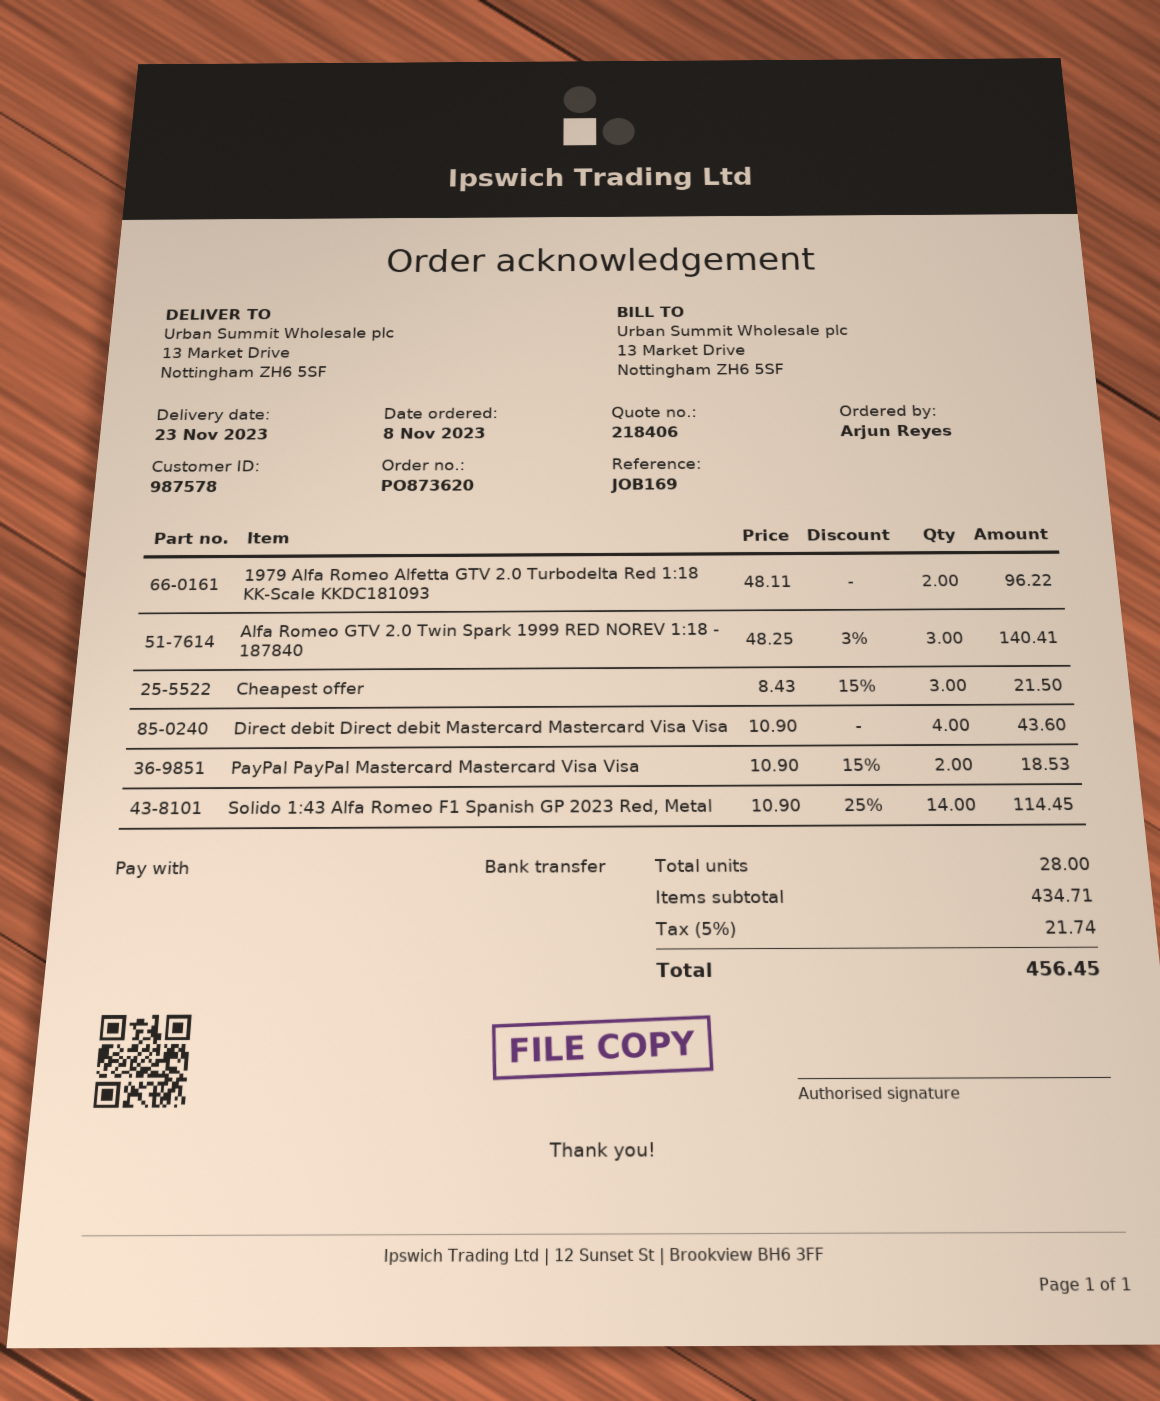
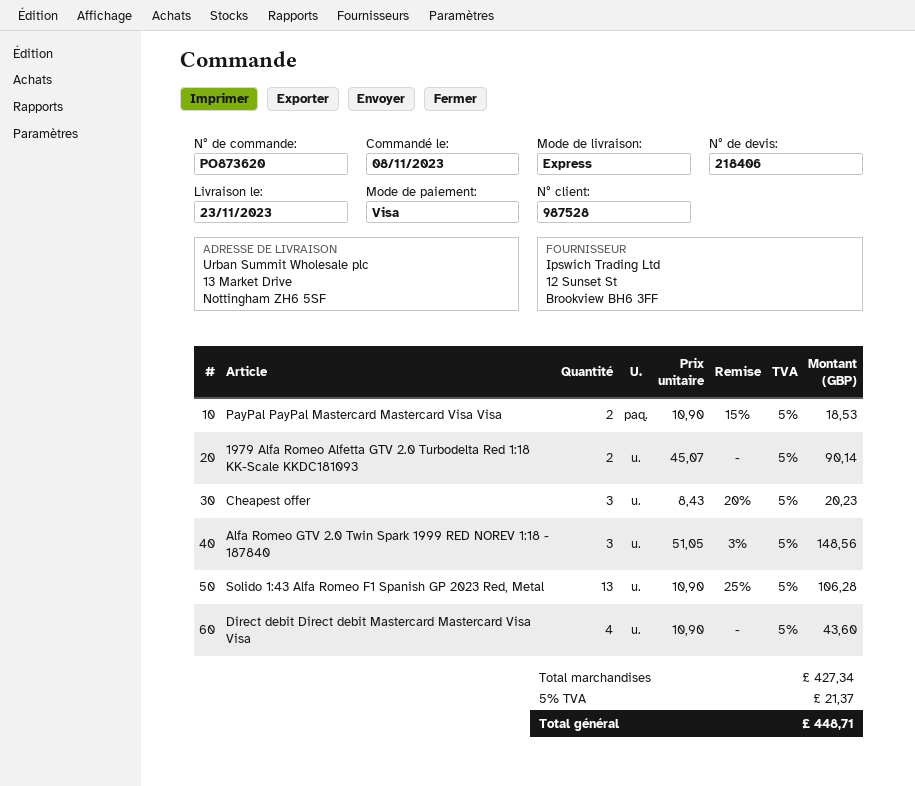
customer number: 987578 -> 987528
payment method: bank transfer -> Visa
1979 Alfa Romeo Alfetta GTV 2.0 Turbodelta Red 1:18 KK-Scale KKDC181093: 2 x 48.11 = 96.22 -> 2 x 45.07 = 90.14
Alfa Romeo GTV 2.0 Twin Spark 1999 RED NOREV 1:18 - 187840: 3 x 48.25 - 3% = 140.41 -> 3 x 51.05 - 3% = 148.56
Cheapest offer: 3 x 8.43 - 15% = 21.50 -> 3 x 8.43 - 20% = 20.23
Solido 1:43 Alfa Romeo F1 Spanish GP 2023 Red, Metal: 14 x 10.90 - 25% = 114.45 -> 13 x 10.90 - 25% = 106.28
subtotal: 434.71 -> 427.34
tax: 5% = 21.74 -> 5% = 21.37
total: 456.45 -> 448.71

